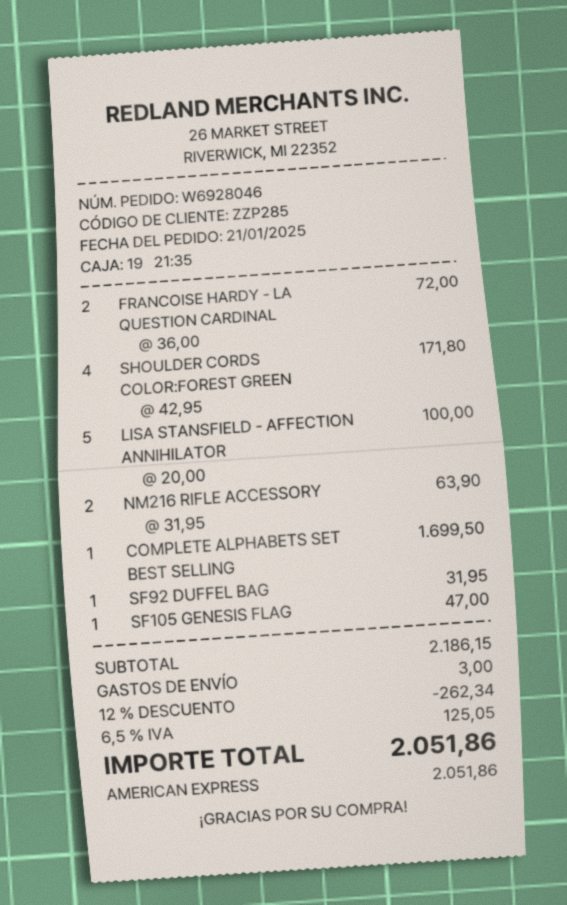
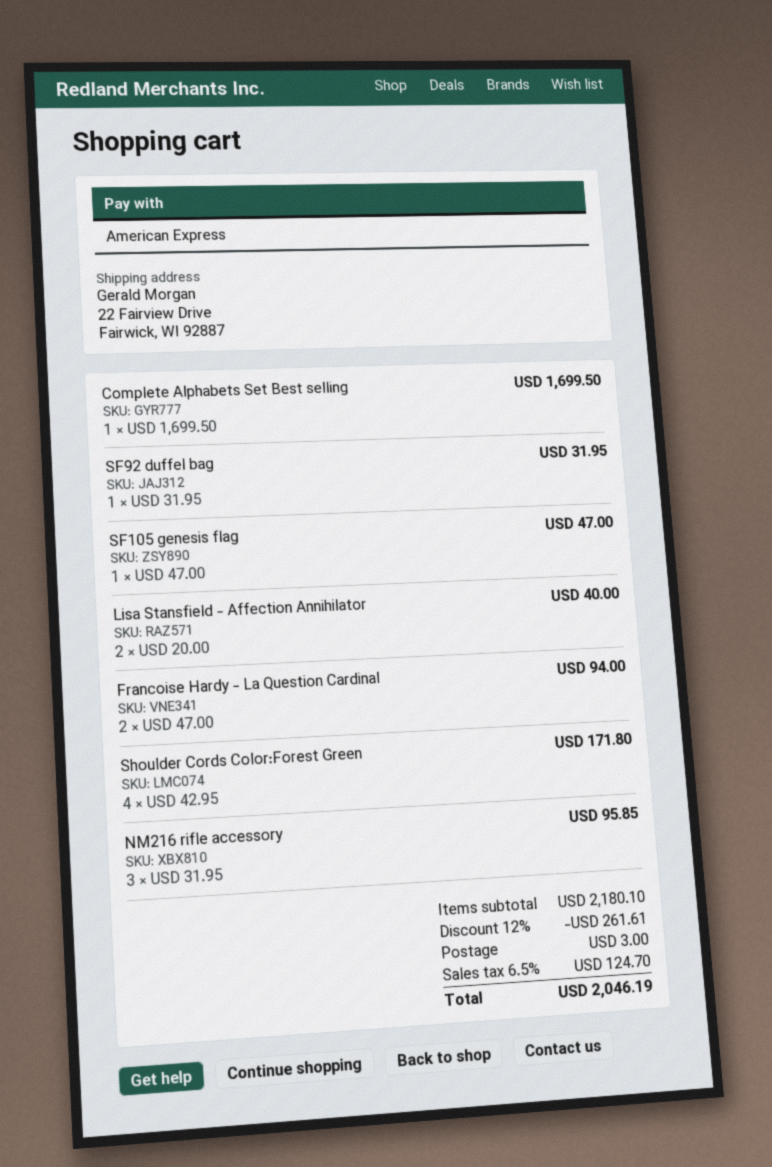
FRANCOISE HARDY - LA QUESTION CARDINAL: 2 x 36.00 = 72.00 -> 2 x 47.00 = 94.00
LISA STANSFIELD - AFFECTION ANNIHILATOR: 5 x 20.00 = 100.00 -> 2 x 20.00 = 40.00
NM216 RIFLE ACCESSORY: 2 x 31.95 = 63.90 -> 3 x 31.95 = 95.85
subtotal: 2186.15 -> 2180.10
discount: 12% = 262.34 -> 12% = 261.61
tax: 6.5% = 125.05 -> 6.5% = 124.70
total: 2051.86 -> 2046.19

